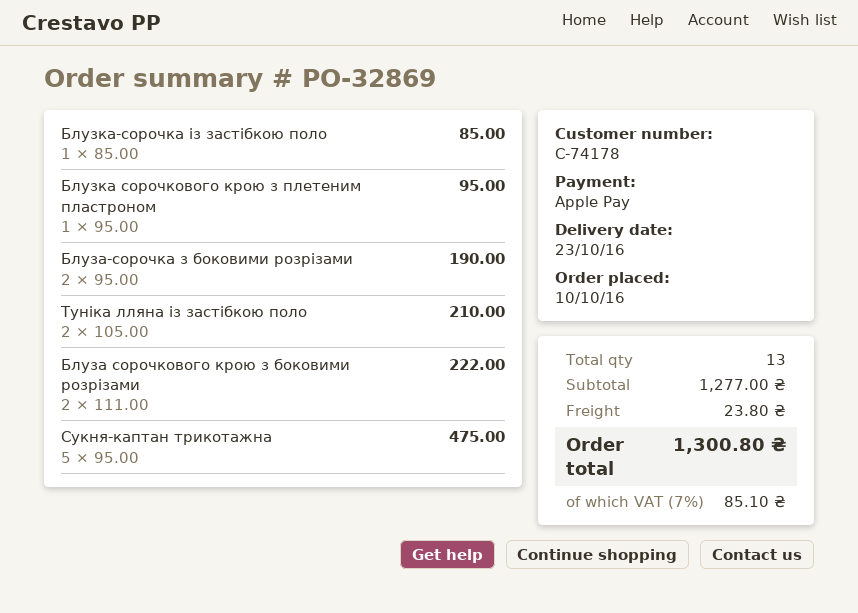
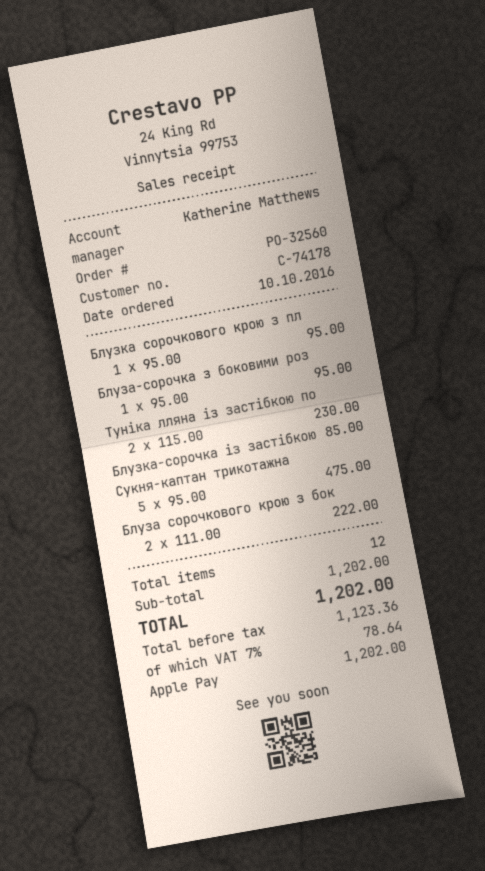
order number: PO-32869 -> PO-32560
Блуза-сорочка з боковими розрізами: 2 x 95.00 = 190.00 -> 1 x 95.00 = 95.00
Туніка лляна із застібкою поло: 2 x 105.00 = 210.00 -> 2 x 115.00 = 230.00
total quantity: 13 -> 12
subtotal: 1277.00 -> 1202.00
shipping: 23.80 -> none
tax: 7% = 85.10 -> 7% = 78.64
total: 1300.80 -> 1202.00

